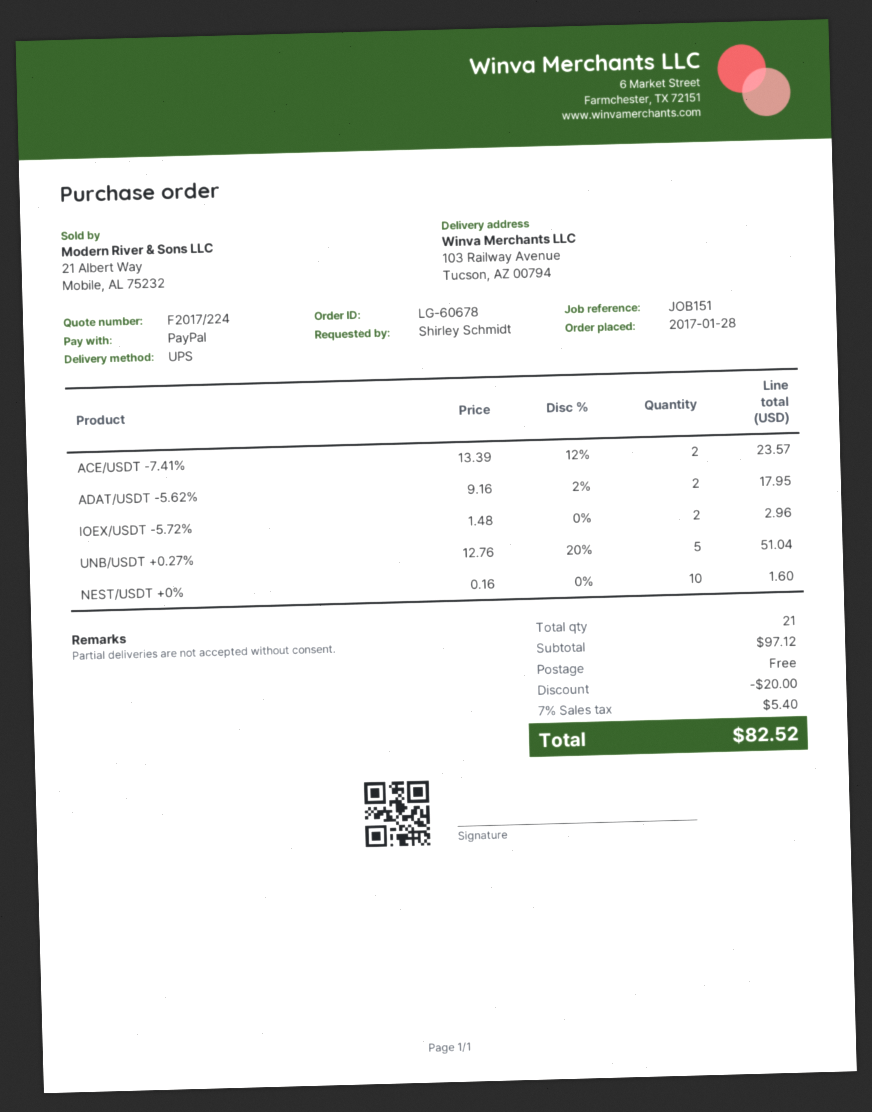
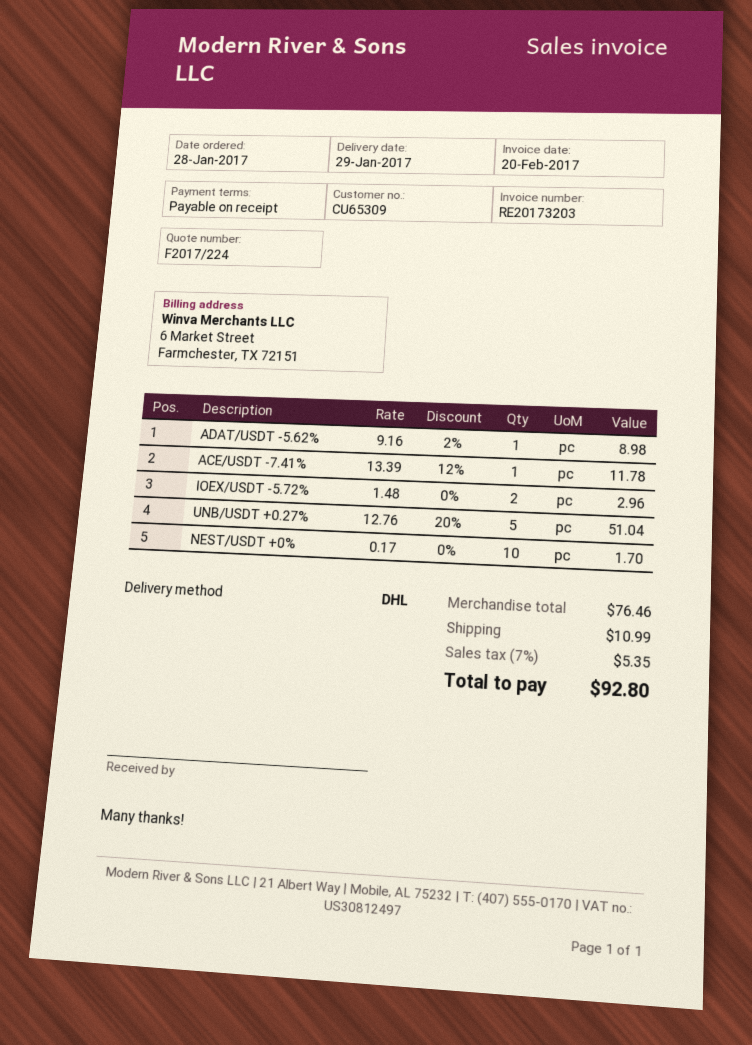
shipping method: UPS -> DHL
ACE/USDT -7.41%: 2 x 13.39 - 12% = 23.57 -> 1 x 13.39 - 12% = 11.78
ADAT/USDT -5.62%: 2 x 9.16 - 2% = 17.95 -> 1 x 9.16 - 2% = 8.98
NEST/USDT +0%: 10 x 0.16 = 1.60 -> 10 x 0.17 = 1.70
subtotal: 97.12 -> 76.46
discount: 20.00 -> none
shipping: 0.00 -> 10.99
tax: 7% = 5.40 -> 7% = 5.35
total: 82.52 -> 92.80

